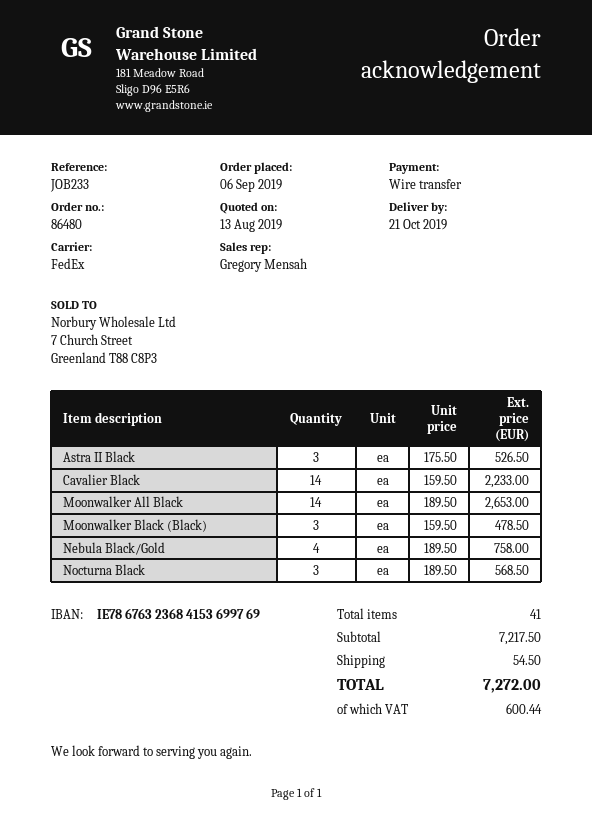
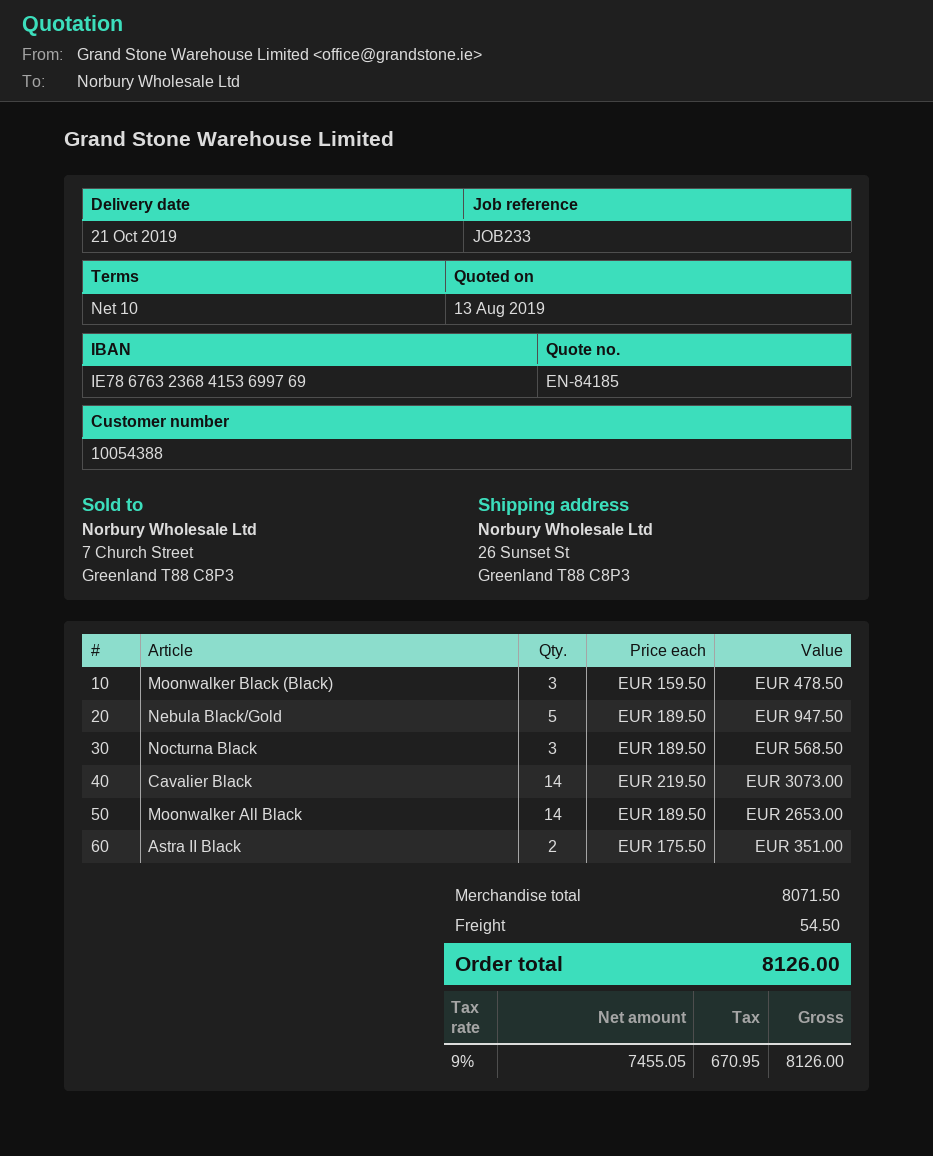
Astra II Black: 3 x 175.50 = 526.50 -> 2 x 175.50 = 351.00
Cavalier Black: 14 x 159.50 = 2233.00 -> 14 x 219.50 = 3073.00
Nebula Black/Gold: 4 x 189.50 = 758.00 -> 5 x 189.50 = 947.50
subtotal: 7217.50 -> 8071.50
tax: 600.44 -> 670.95
total: 7272.00 -> 8126.00

